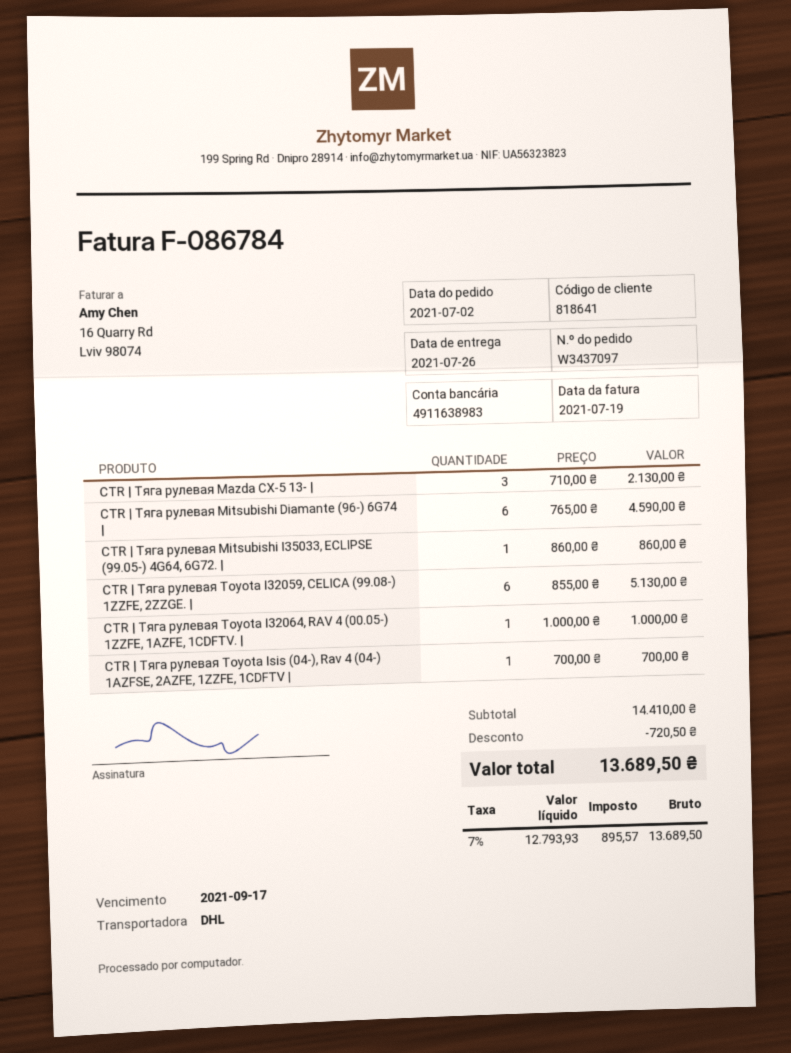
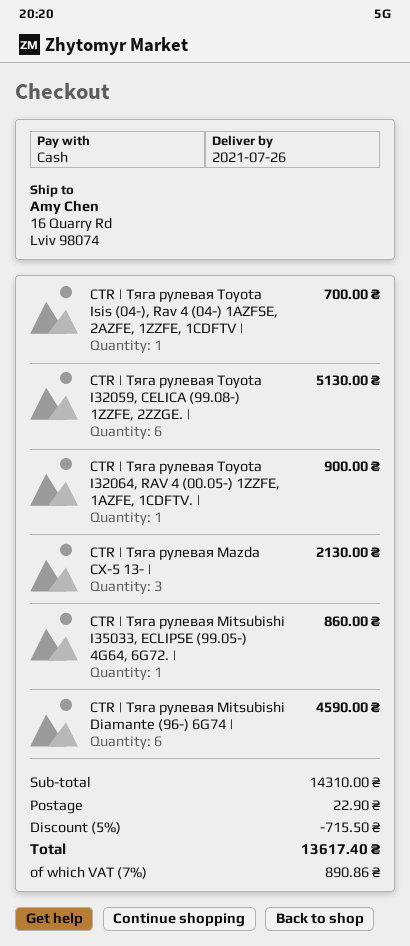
CTR | Тяга рулевая Toyota I32064, RAV 4 (00.05-) 1ZZFE, 1AZFE, 1CDFTV. |: 1 for 1000.00 -> 1 for 900.00
subtotal: 14410.00 -> 14310.00
discount: 720.50 -> 715.50
shipping: none -> 22.90
tax: 7% = 895.57 -> 7% = 890.86
total: 13689.50 -> 13617.40

